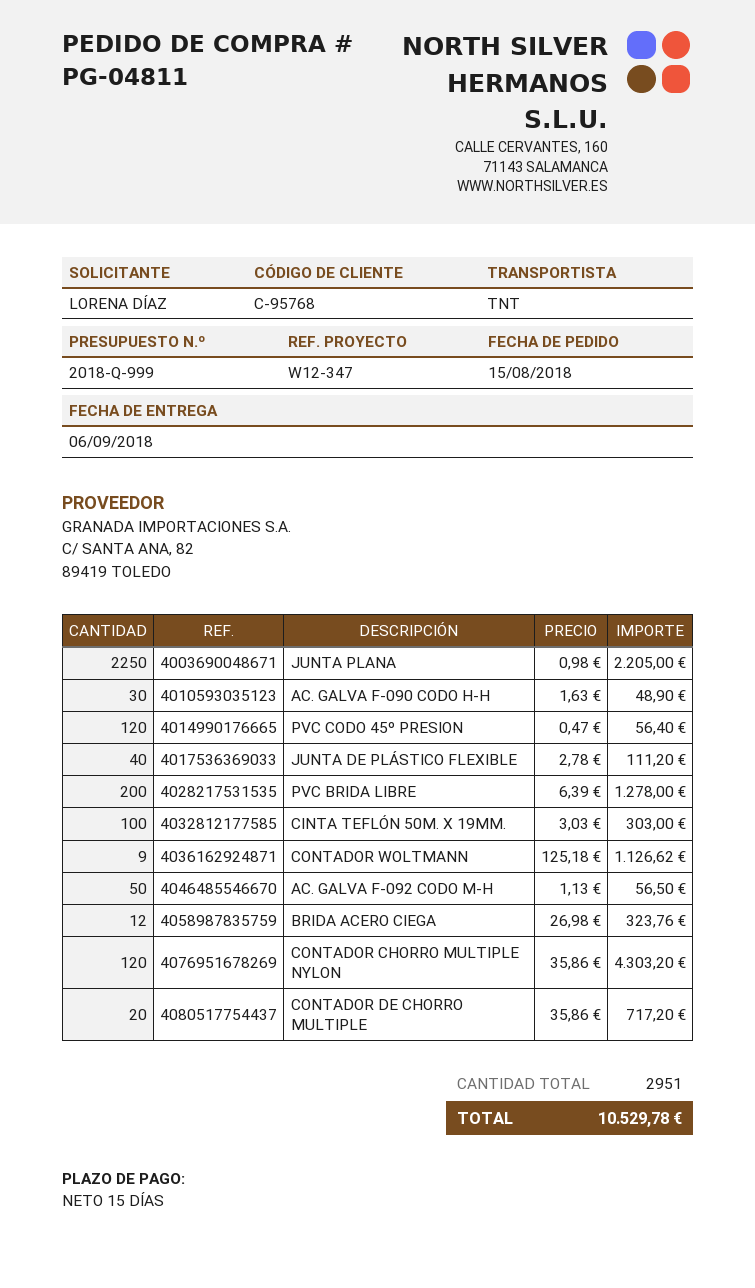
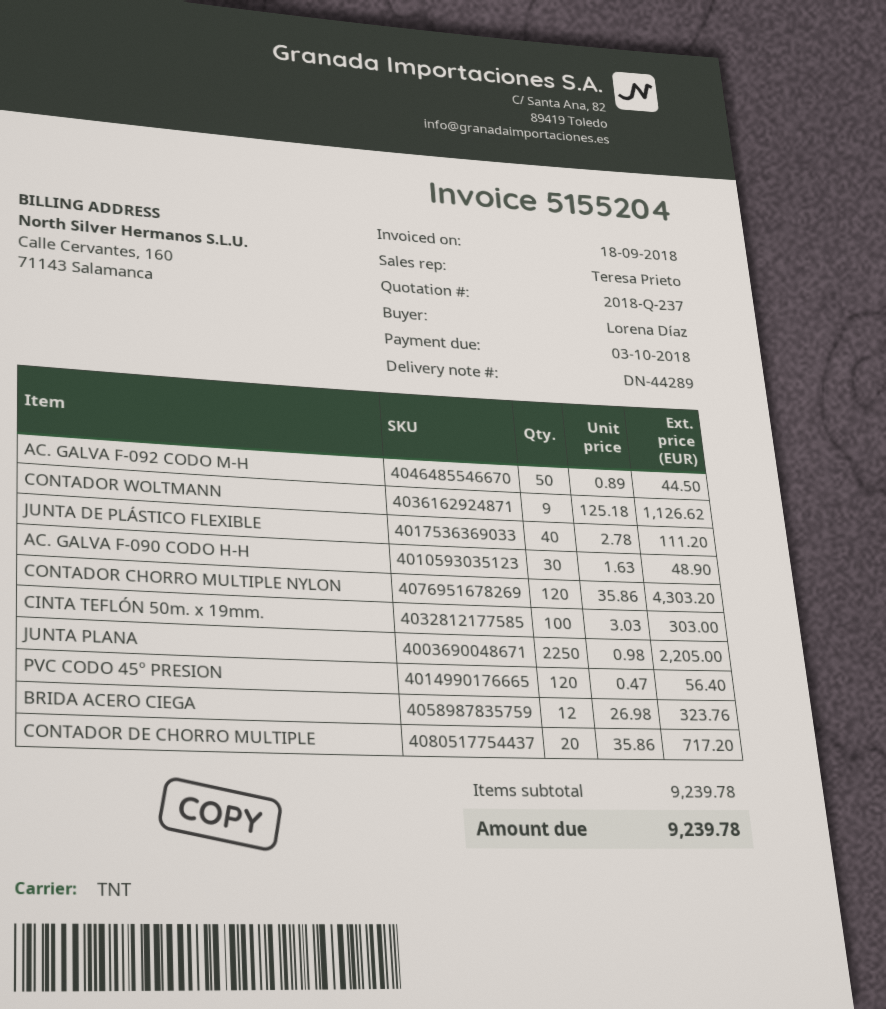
quote number: 2018-Q-999 -> 2018-Q-237
PVC BRIDA LIBRE: 200 x 6.39 = 1278.00 -> none
AC. GALVA F-092 CODO M-H: 50 x 1.13 = 56.50 -> 50 x 0.89 = 44.50
total: 10529.78 -> 9239.78

